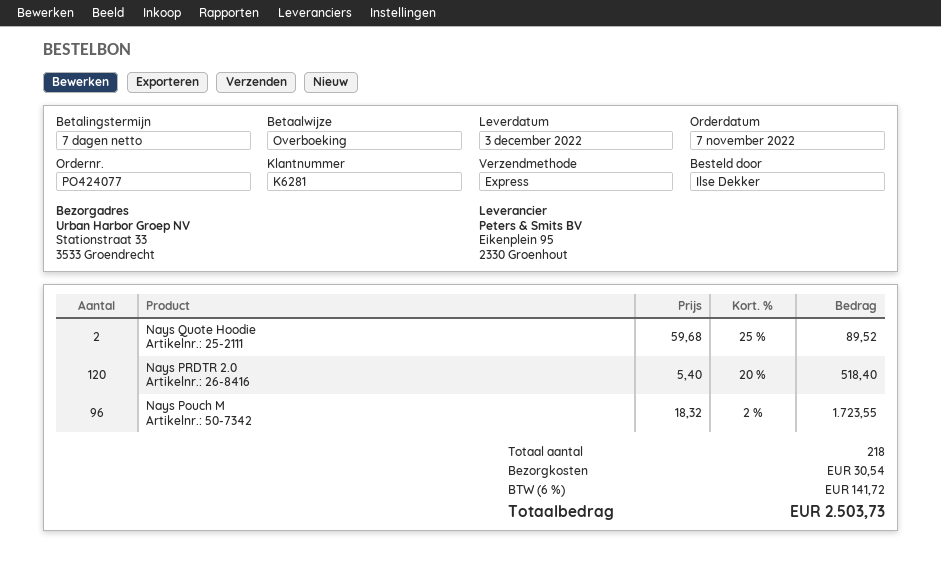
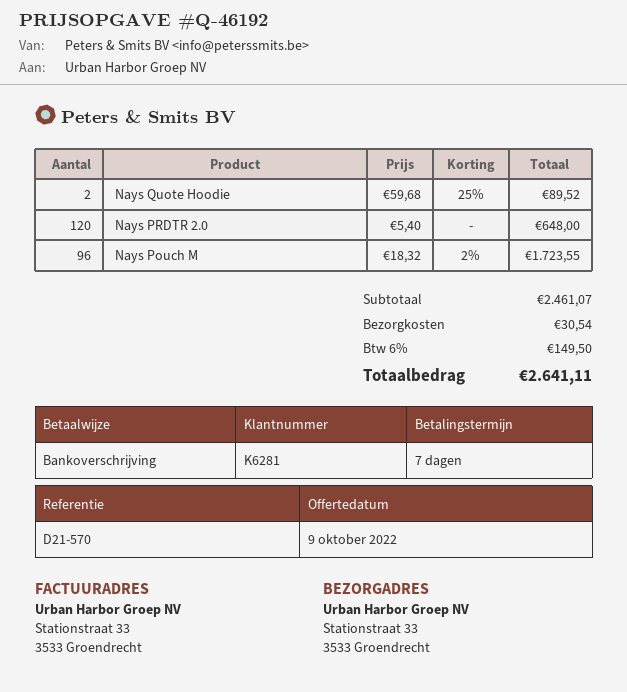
Nays PRDTR 2.0: 120 x 5.40 - 20% = 518.40 -> 120 x 5.40 = 648.00
tax: 6% = 141.72 -> 6% = 149.50
total: 2503.73 -> 2641.11

